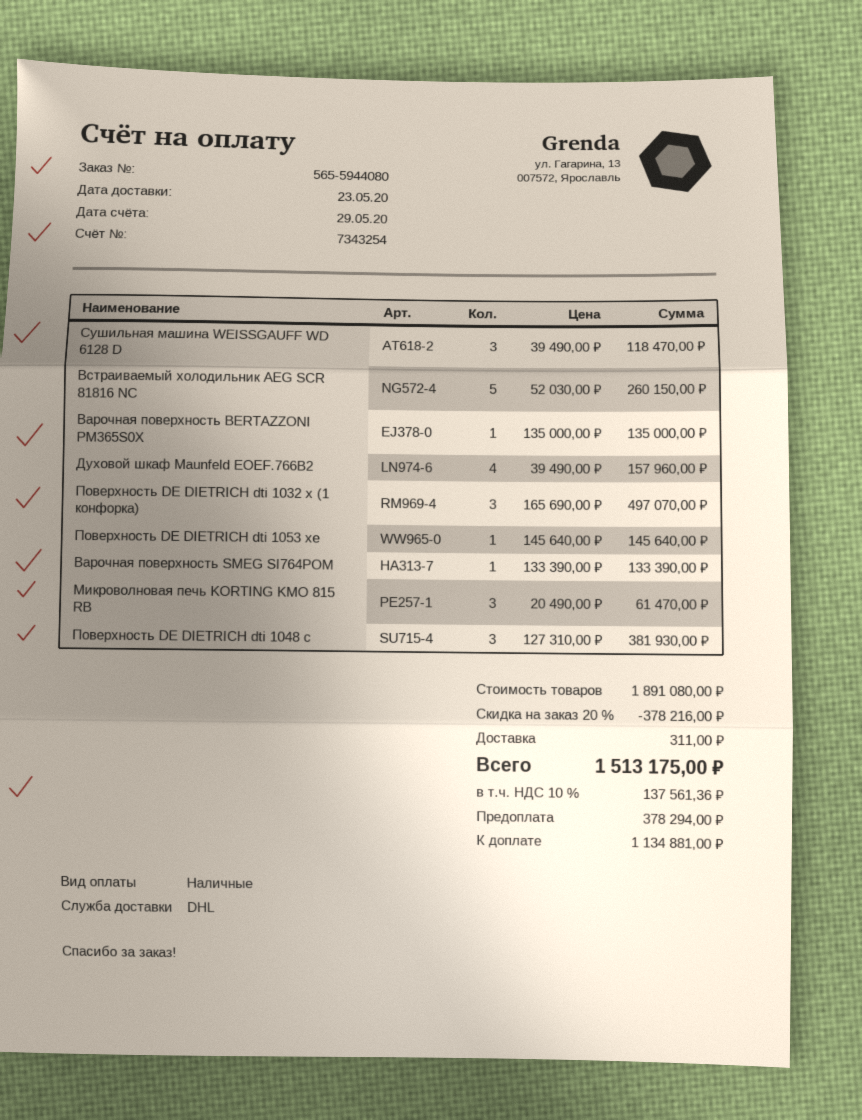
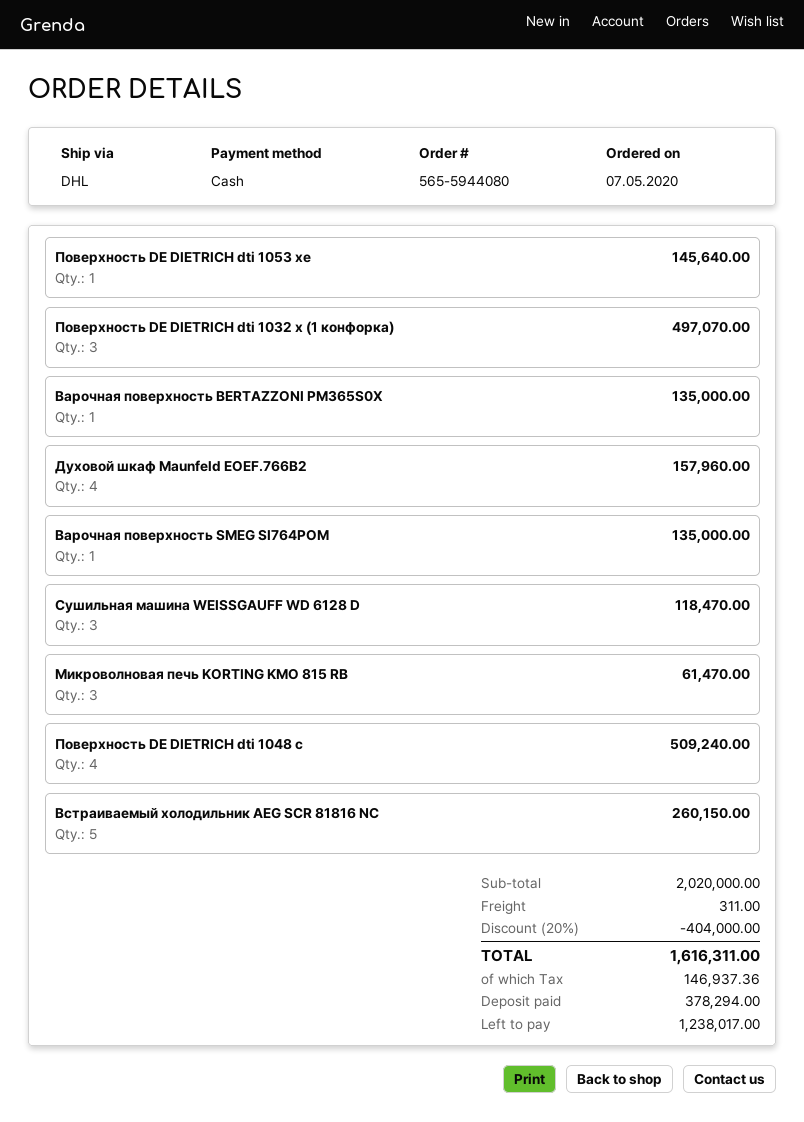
Варочная поверхность SMEG SI764POM: 1 for 133390.00 -> 1 for 135000.00
Поверхность DE DIETRICH dti 1048 c: 3 for 381930.00 -> 4 for 509240.00
subtotal: 1891080.00 -> 2020000.00
discount: 20% = 378216.00 -> 20% = 404000.00
tax: 137561.36 -> 146937.36
total: 1513175.00 -> 1616311.00
balance: 1134881.00 -> 1238017.00

